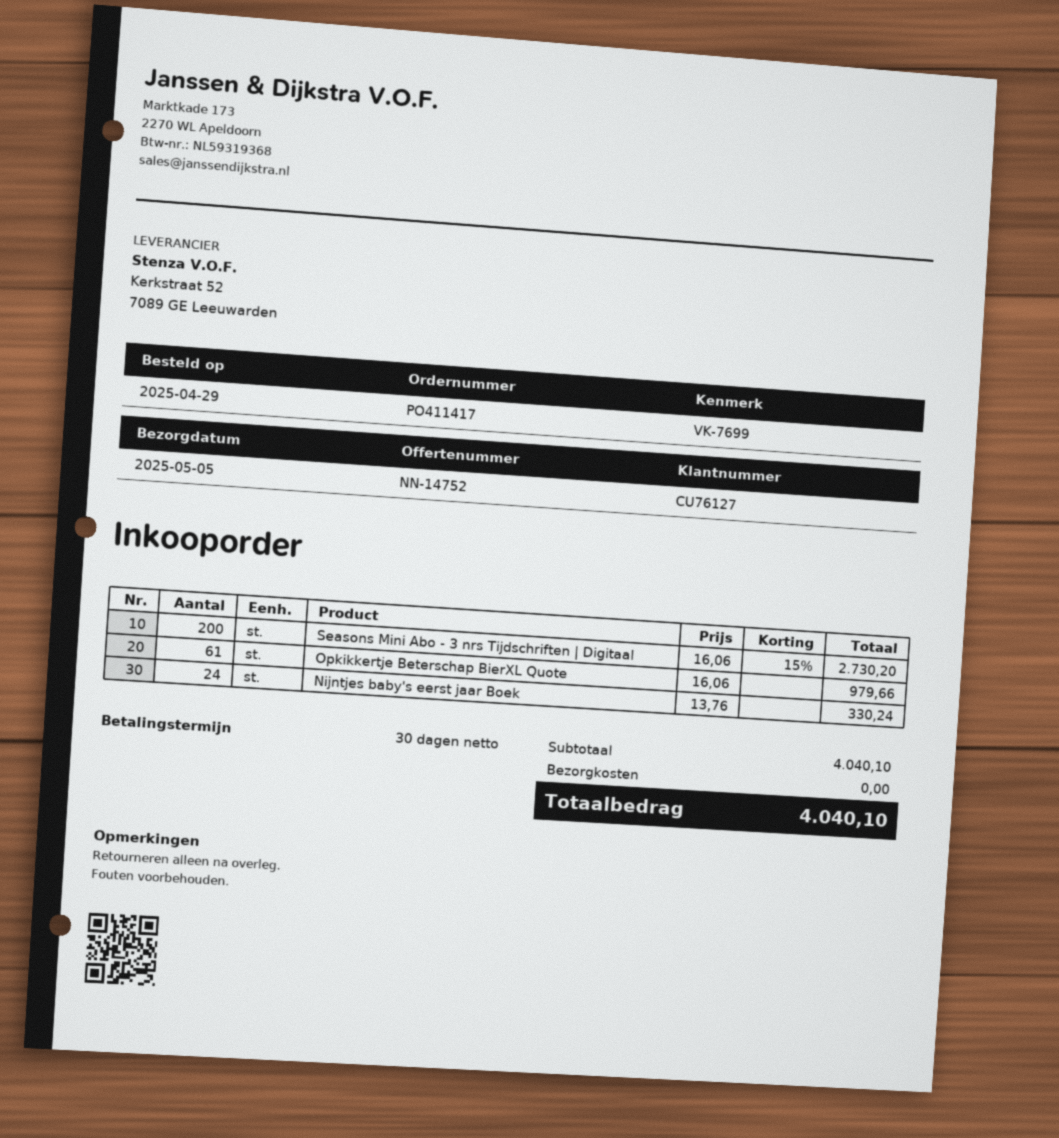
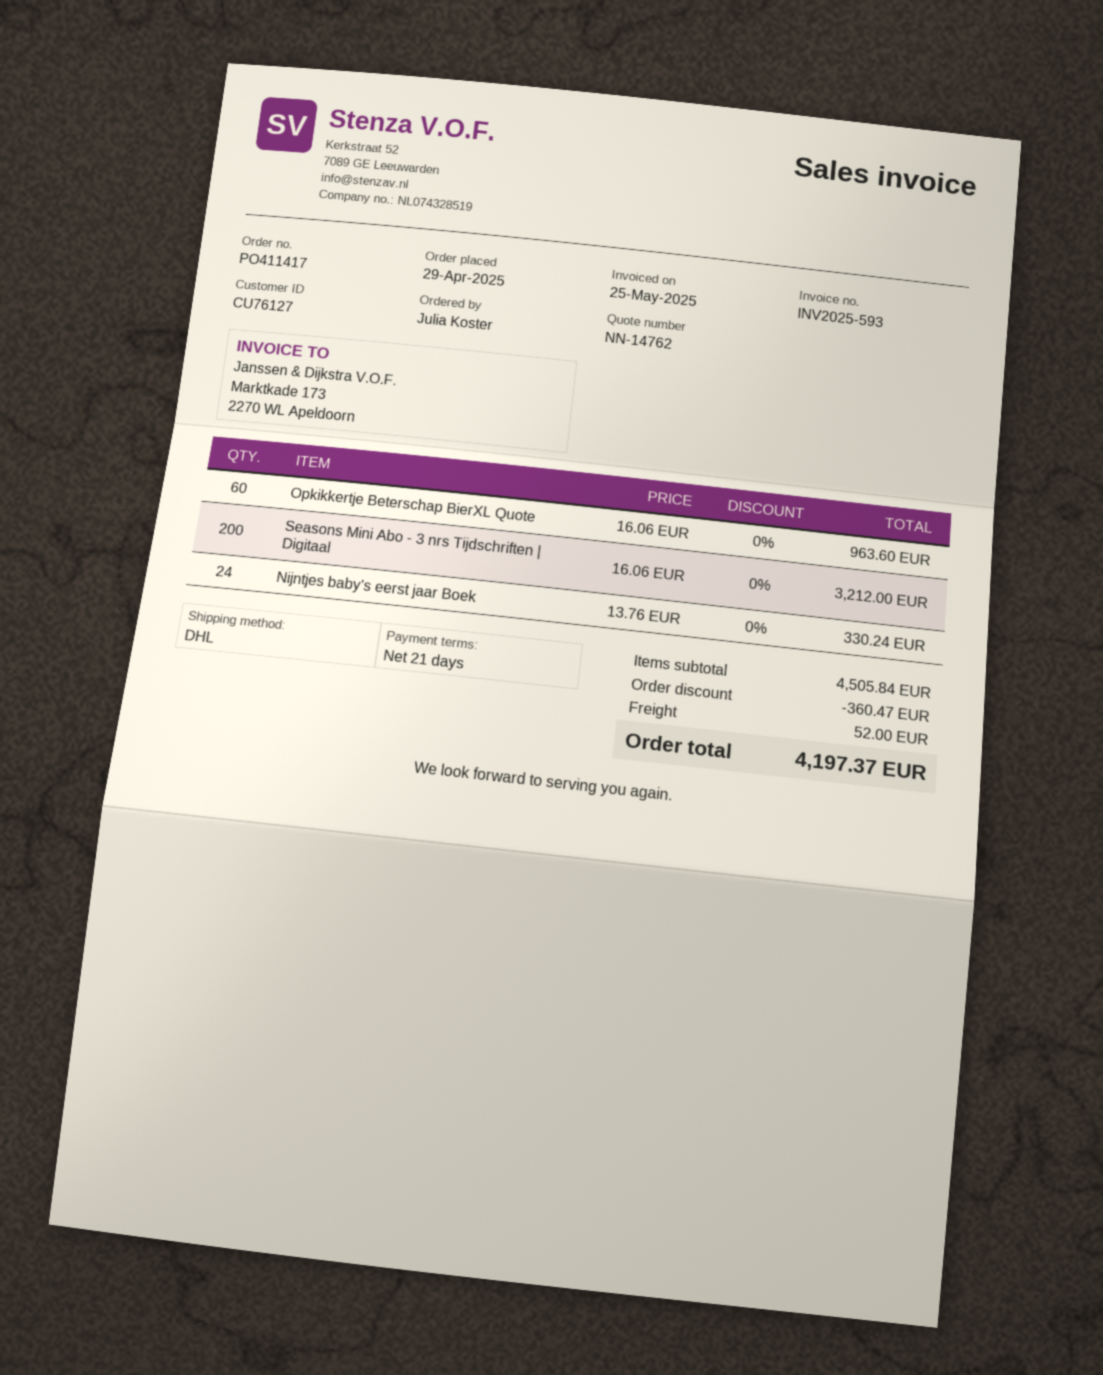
quote number: NN-14752 -> NN-14762
payment terms: 30 days -> 21 days
Seasons Mini Abo - 3 nrs Tijdschriften | Digitaal: 200 x 16.06 - 15% = 2730.20 -> 200 x 16.06 = 3212.00
Opkikkertje Beterschap BierXL Quote: 61 x 16.06 = 979.66 -> 60 x 16.06 = 963.60
subtotal: 4040.10 -> 4505.84
discount: none -> 360.47
shipping: 0.00 -> 52.00
total: 4040.10 -> 4197.37

